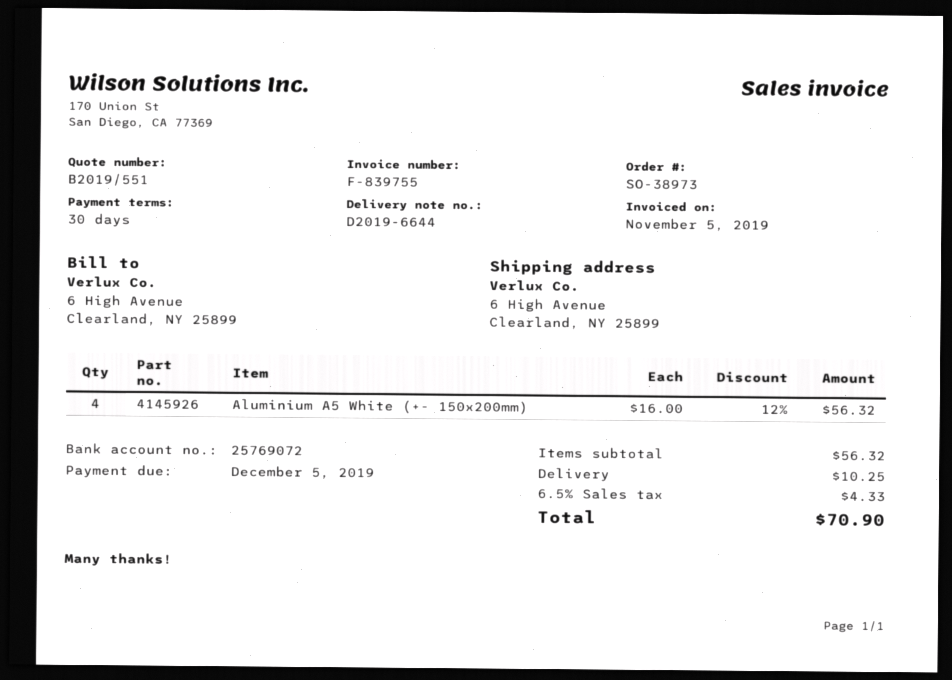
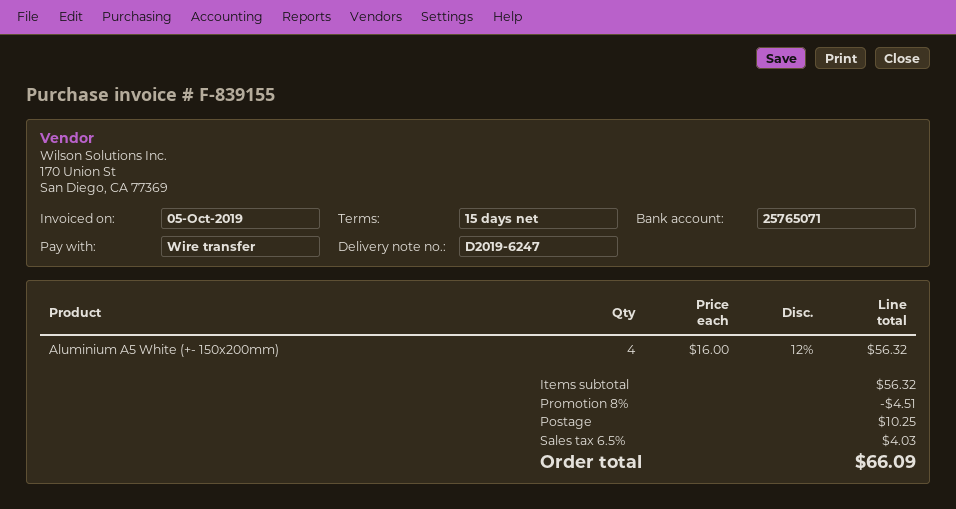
delivery note number: D2019-6644 -> D2019-6247
invoice number: F-839755 -> F-839155
invoice date: 2019-11-05 -> 2019-10-05
payment terms: 30 days -> 15 days
bank account: 25769072 -> 25765071
discount: none -> 8% = 4.51
tax: 6.5% = 4.33 -> 6.5% = 4.03
total: 70.90 -> 66.09

